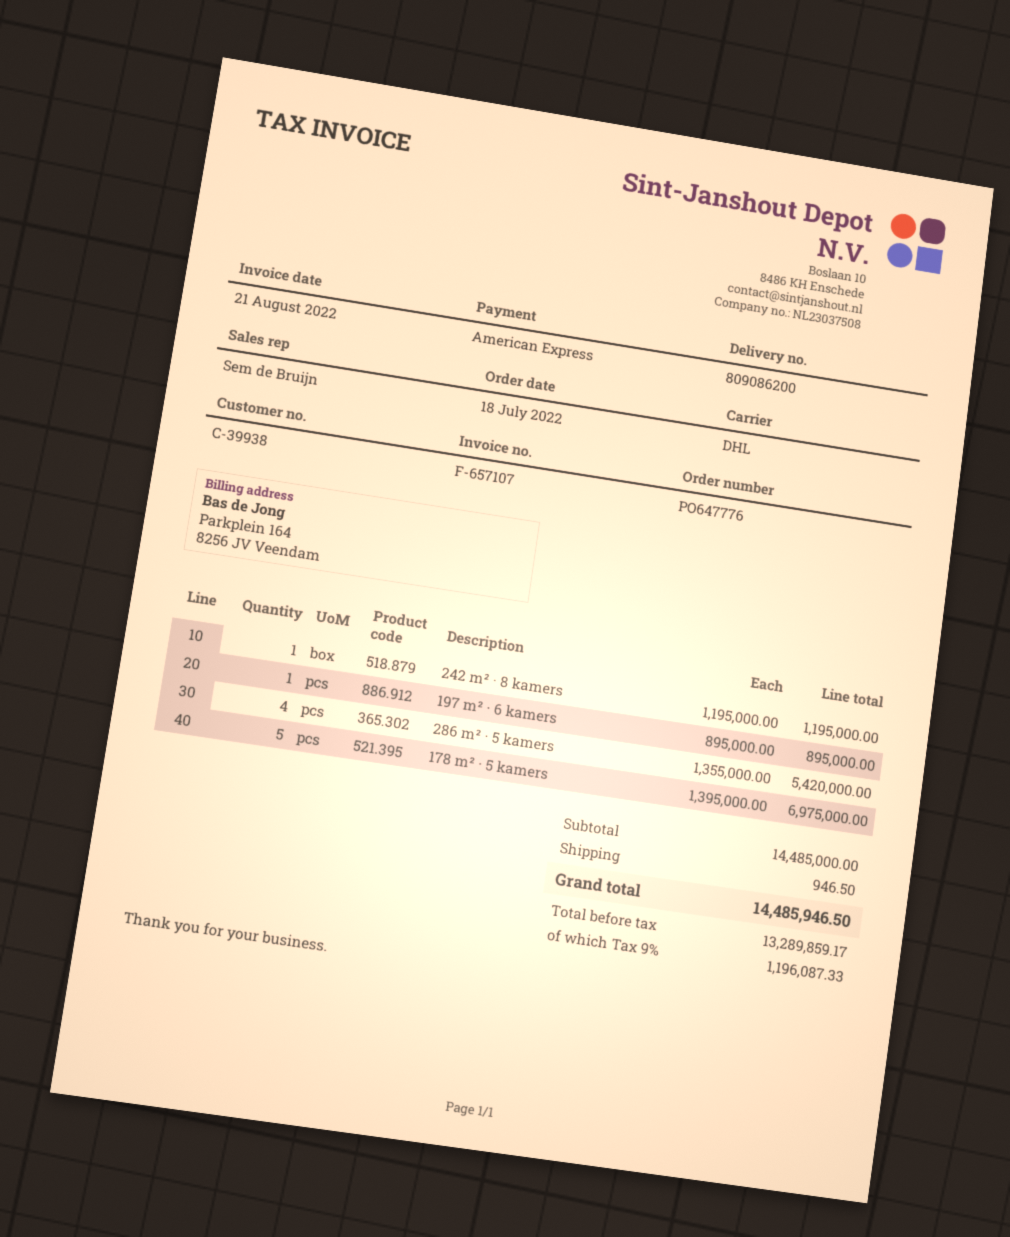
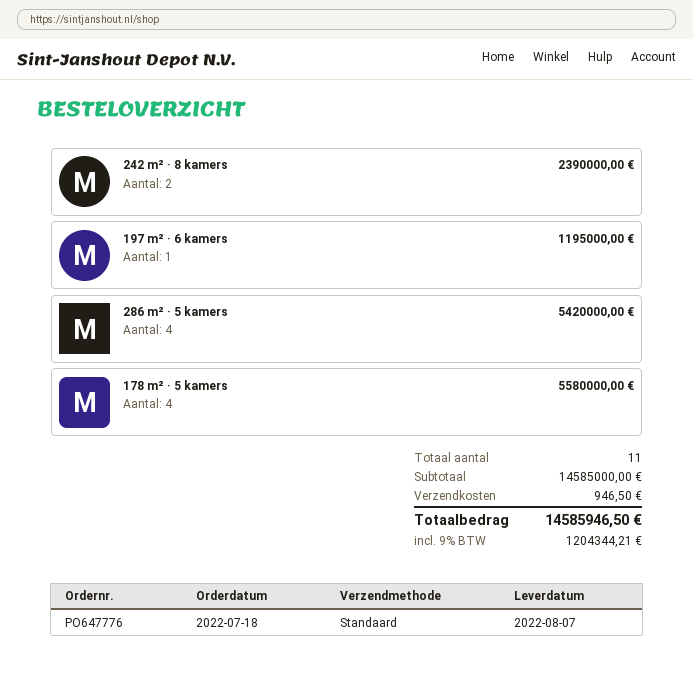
shipping method: DHL -> standard
242 m² · 8 kamers: 1 for 1195000.00 -> 2 for 2390000.00
197 m² · 6 kamers: 1 for 895000.00 -> 1 for 1195000.00
178 m² · 5 kamers: 5 for 6975000.00 -> 4 for 5580000.00
subtotal: 14485000.00 -> 14585000.00
tax: 9% = 1196087.33 -> 9% = 1204344.21
total: 14485946.50 -> 14585946.50

